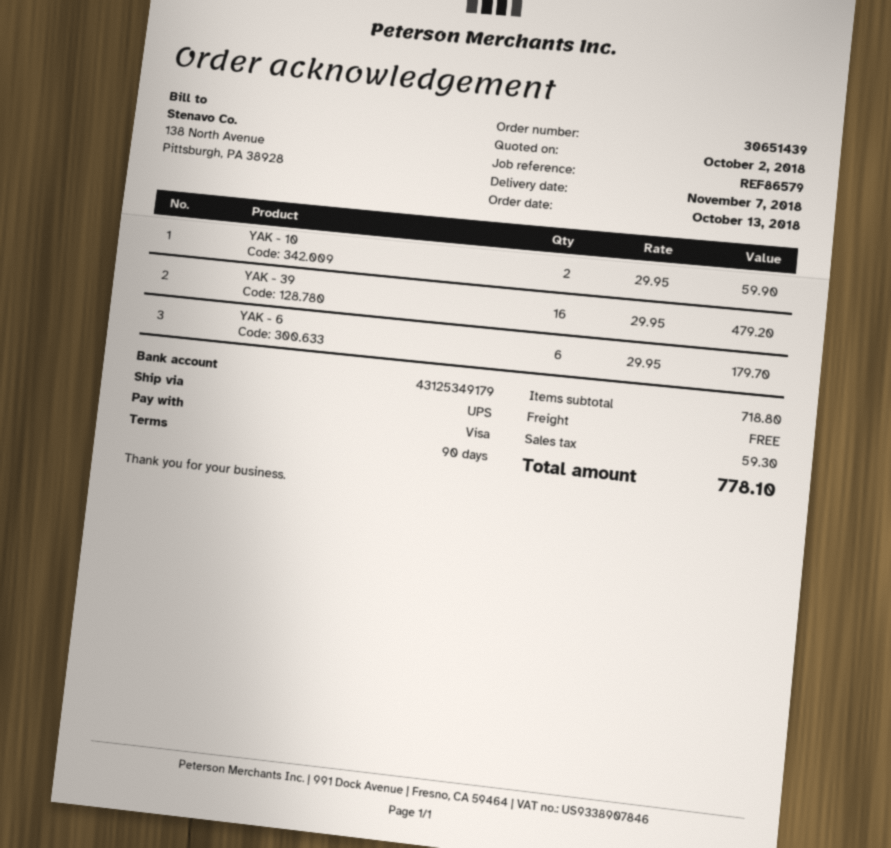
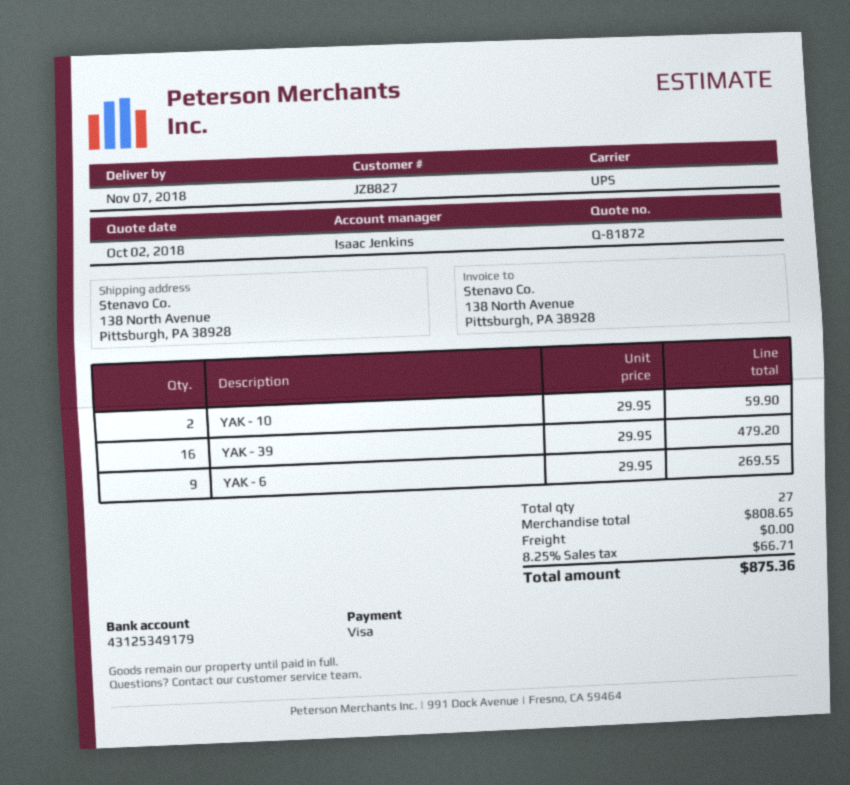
YAK - 6: 6 x 29.95 = 179.70 -> 9 x 29.95 = 269.55
subtotal: 718.80 -> 808.65
tax: 59.30 -> 66.71
total: 778.10 -> 875.36

